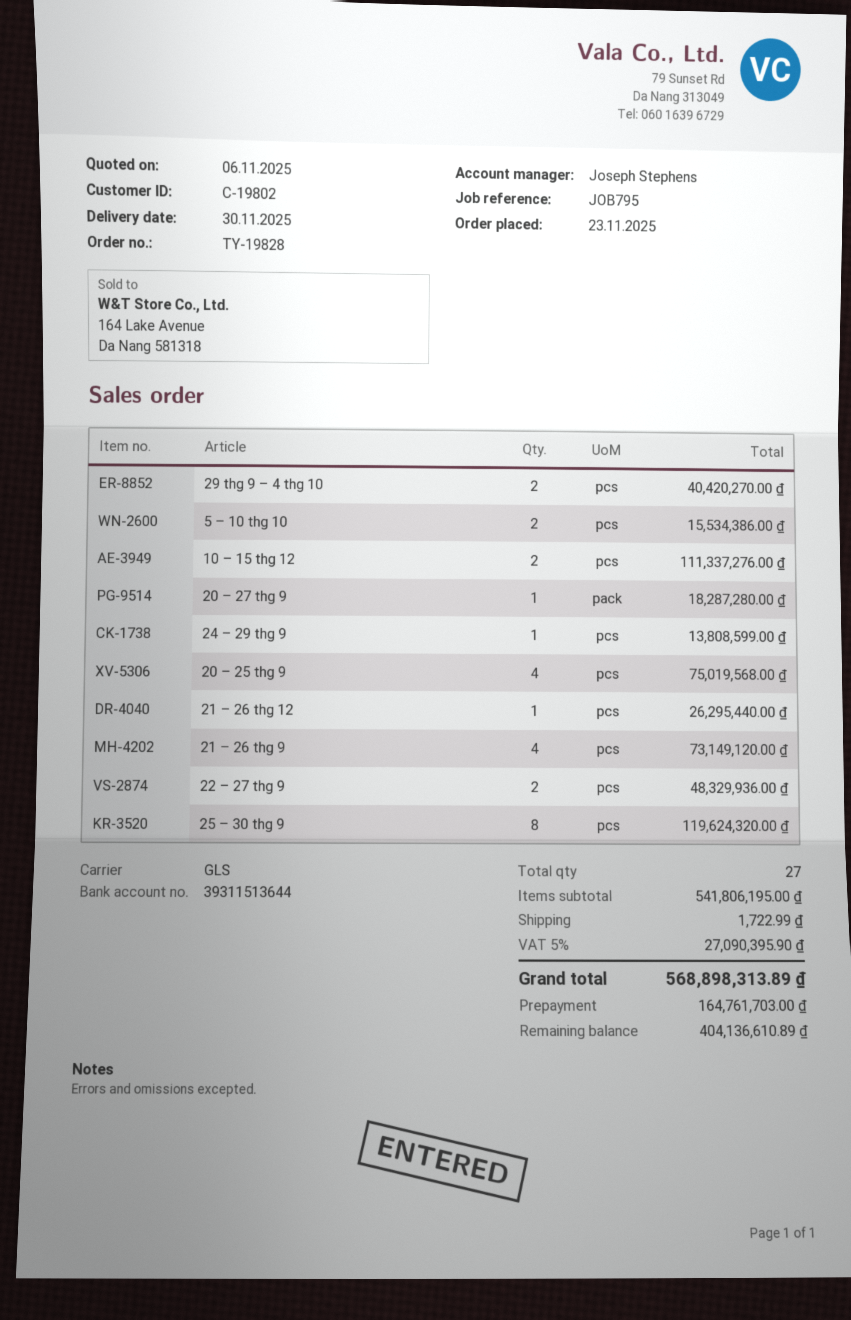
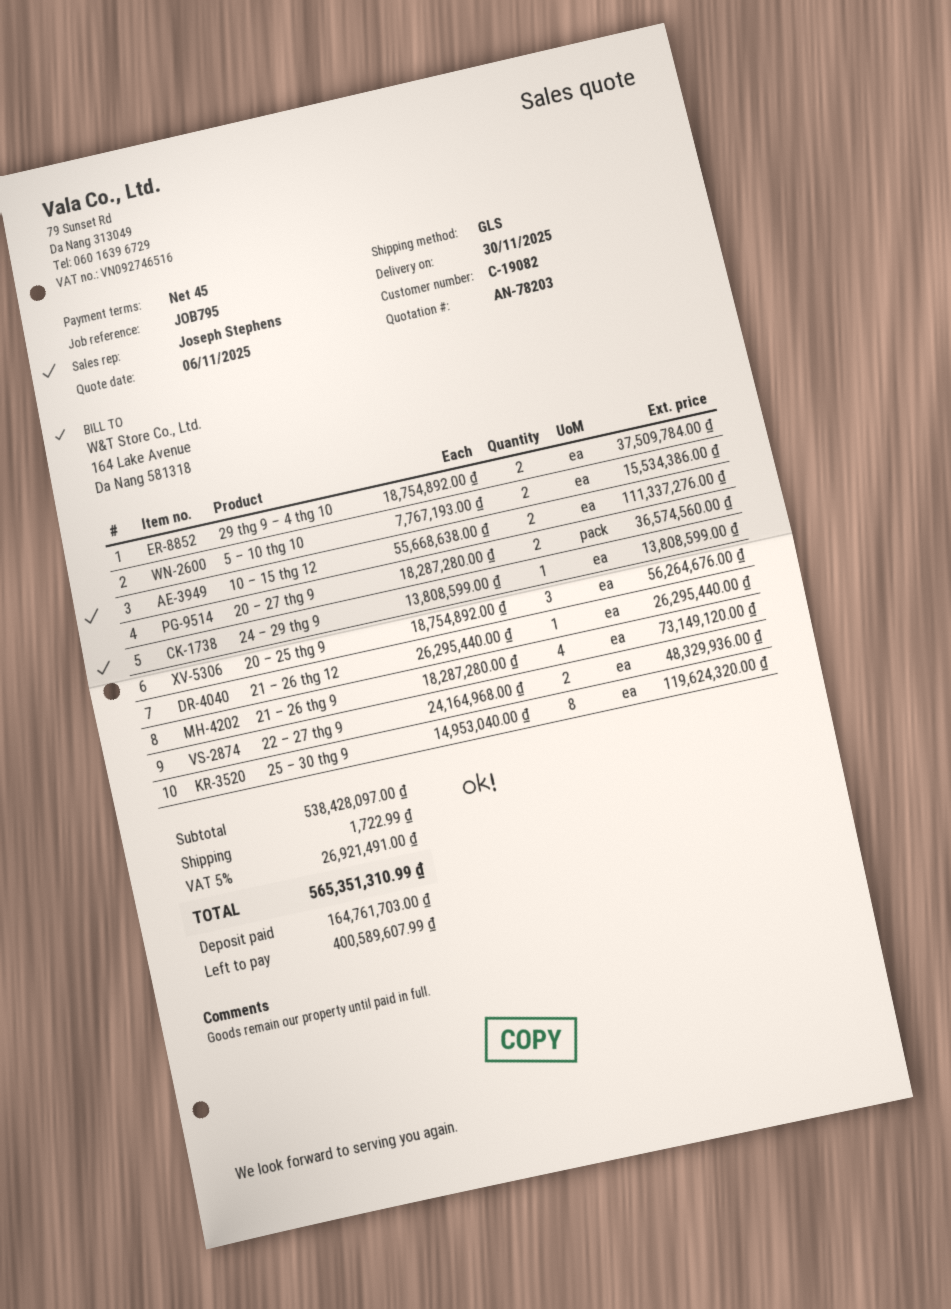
customer number: C-19802 -> C-19082
29 thg 9 – 4 thg 10: 2 for 40420270.00 -> 2 for 37509784.00
20 – 27 thg 9: 1 for 18287280.00 -> 2 for 36574560.00
20 – 25 thg 9: 4 for 75019568.00 -> 3 for 56264676.00
subtotal: 541806195.00 -> 538428097.00
tax: 5% = 27090395.90 -> 5% = 26921491.00
total: 568898313.89 -> 565351310.99
balance: 404136610.89 -> 400589607.99

